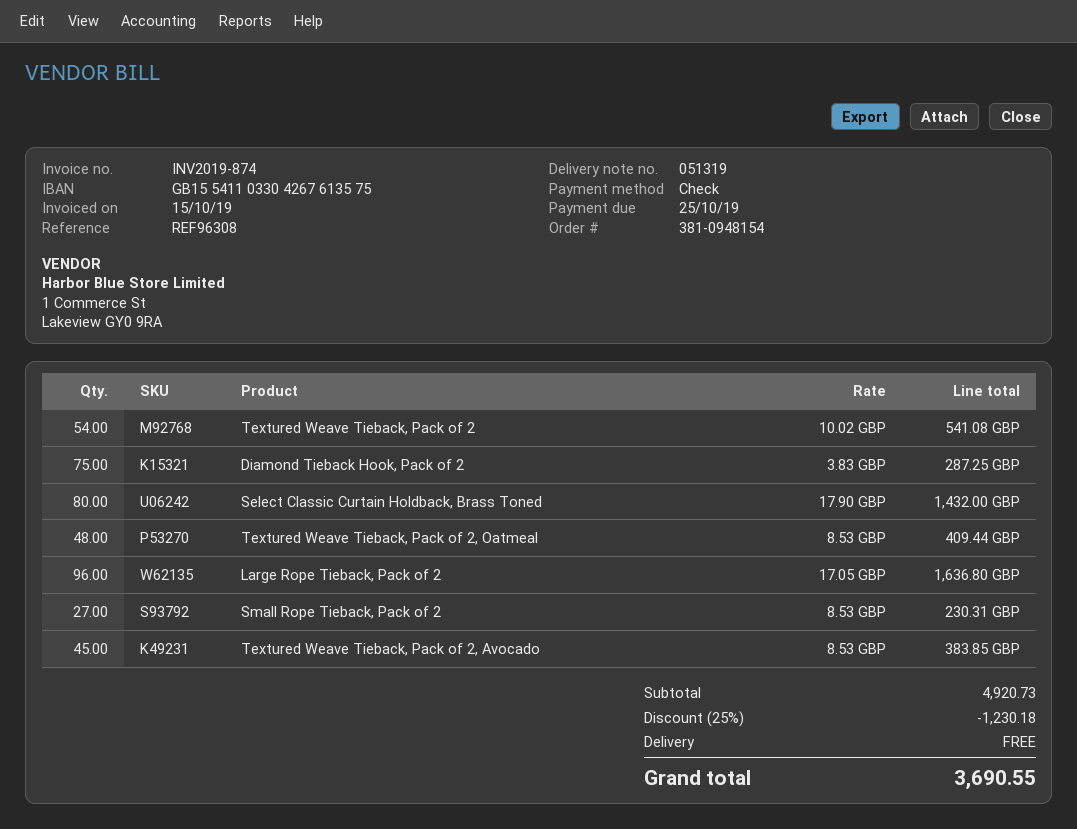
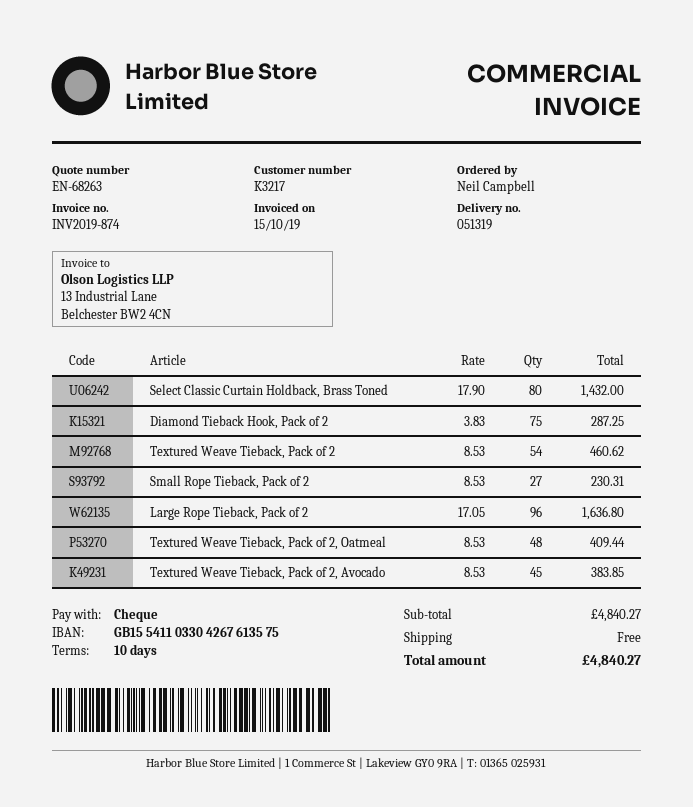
Textured Weave Tieback, Pack of 2: 54 x 10.02 = 541.08 -> 54 x 8.53 = 460.62
subtotal: 4920.73 -> 4840.27
discount: 25% = 1230.18 -> none
total: 3690.55 -> 4840.27

